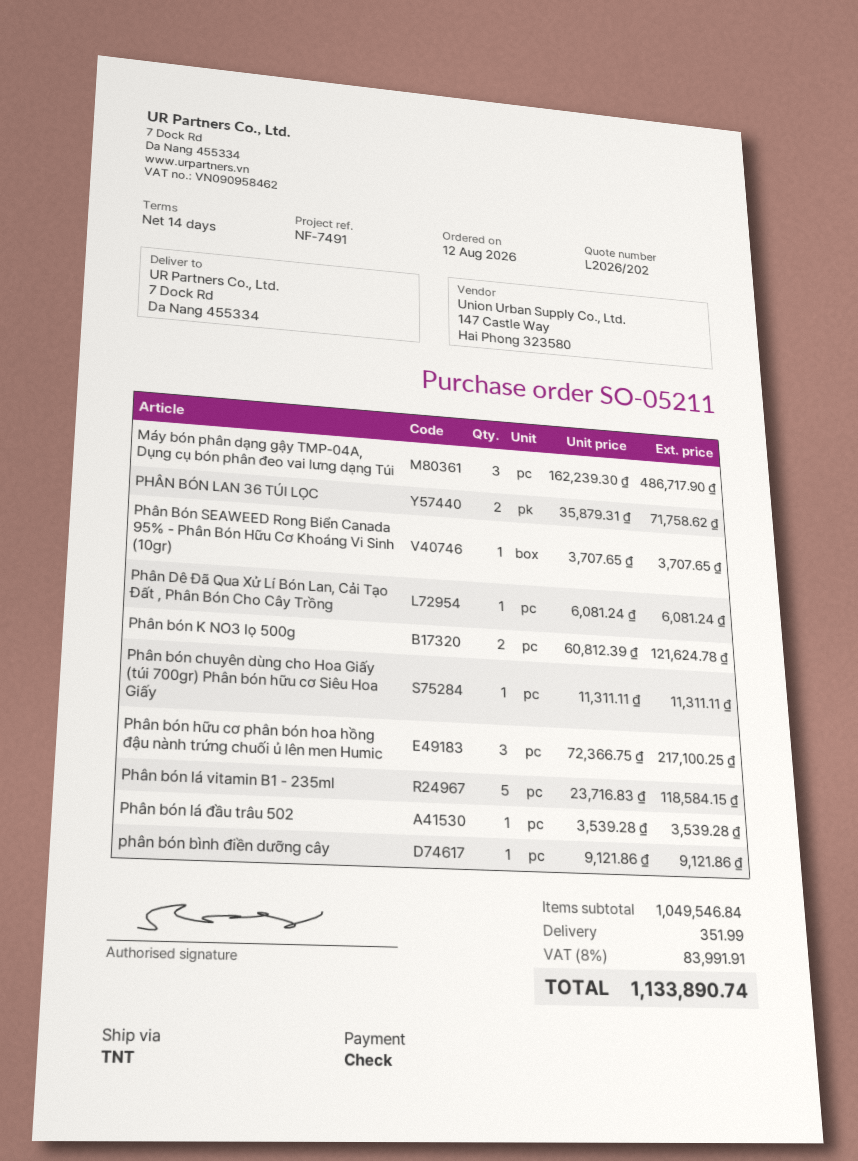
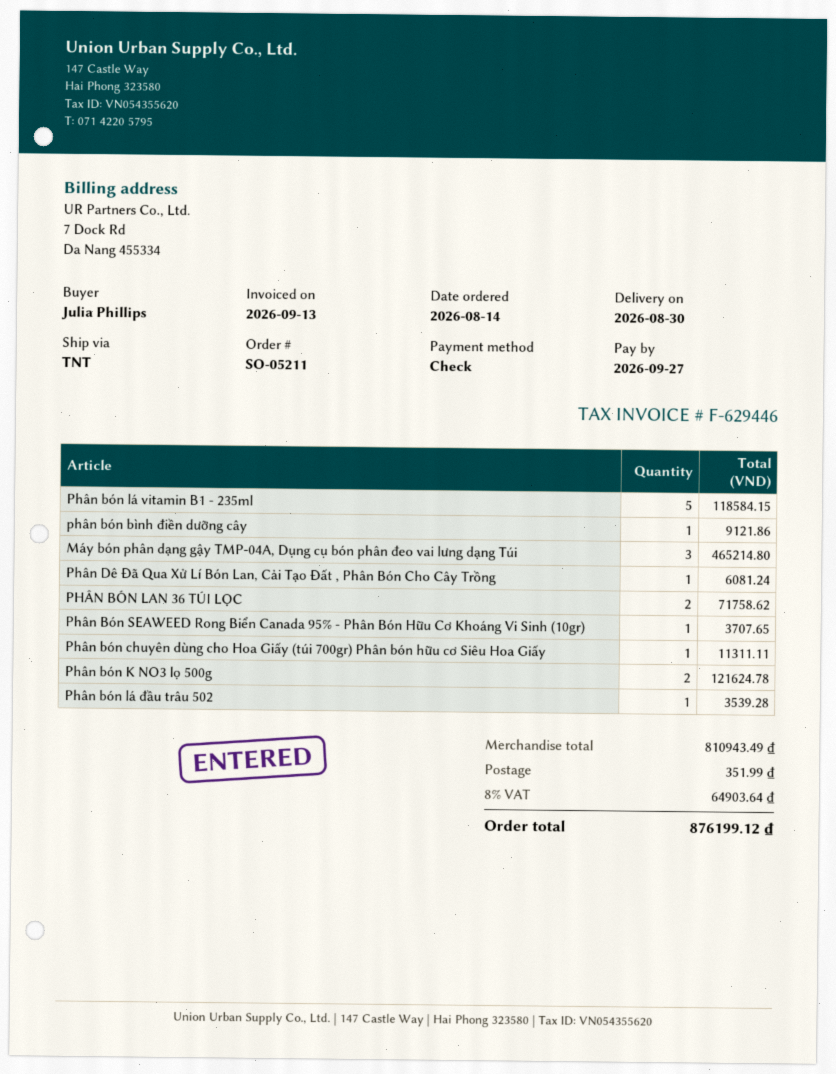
order date: 2026-08-12 -> 2026-08-14
Máy bón phân dạng gậy TMP-04A, Dụng cụ bón phân đeo vai lưng dạng Túi: 3 for 486717.90 -> 3 for 465214.80
Phân bón hữu cơ phân bón hoa hồng đậu nành trứng chuối ủ lên men Humic: 3 for 217100.25 -> none
subtotal: 1049546.84 -> 810943.49
tax: 8% = 83991.91 -> 8% = 64903.64
total: 1133890.74 -> 876199.12

